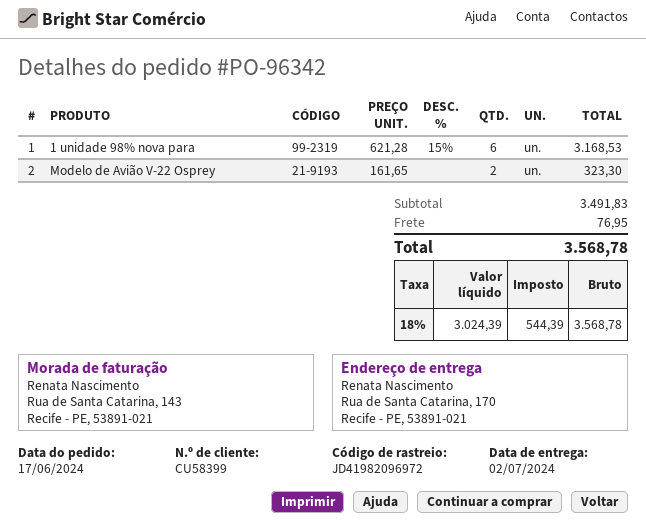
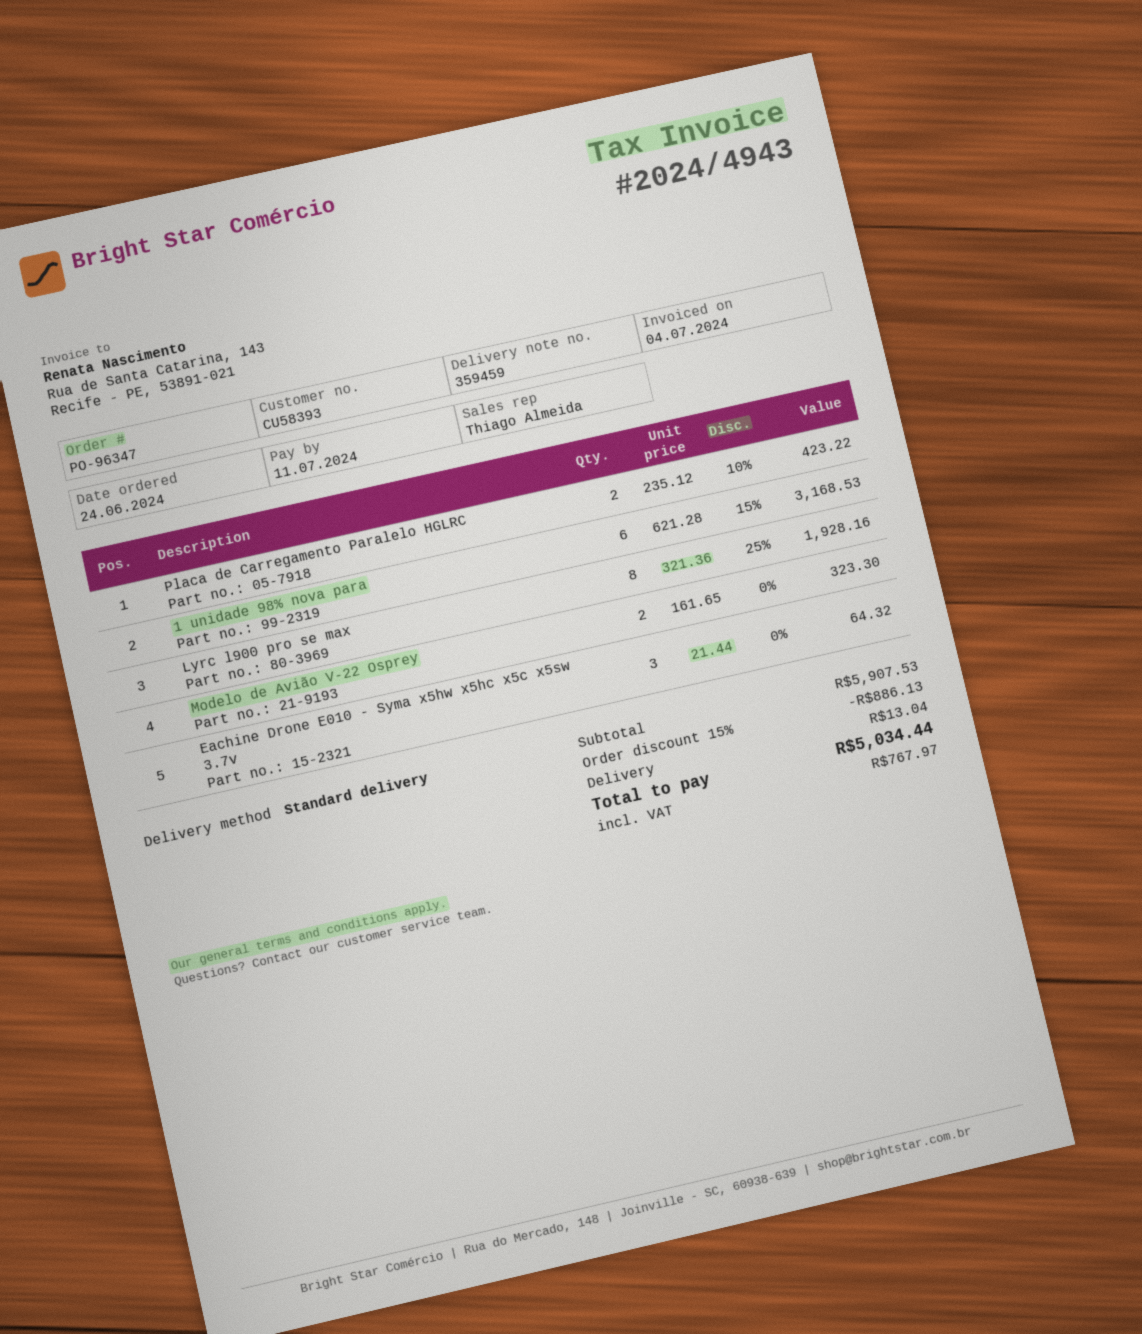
order number: PO-96342 -> PO-96347
order date: 2024-06-17 -> 2024-06-24
customer number: CU58399 -> CU58393
Placa de Carregamento Paralelo HGLRC: none -> 2 x 235.12 - 10% = 423.22
Lyrc l900 pro se max: none -> 8 x 321.36 - 25% = 1928.16
Eachine Drone E010 - Syma x5hw x5hc x5c x5sw 3.7v: none -> 3 x 21.44 = 64.32
subtotal: 3491.83 -> 5907.53
discount: none -> 15% = 886.13
shipping: 76.95 -> 13.04
tax: 544.39 -> 767.97
total: 3568.78 -> 5034.44

